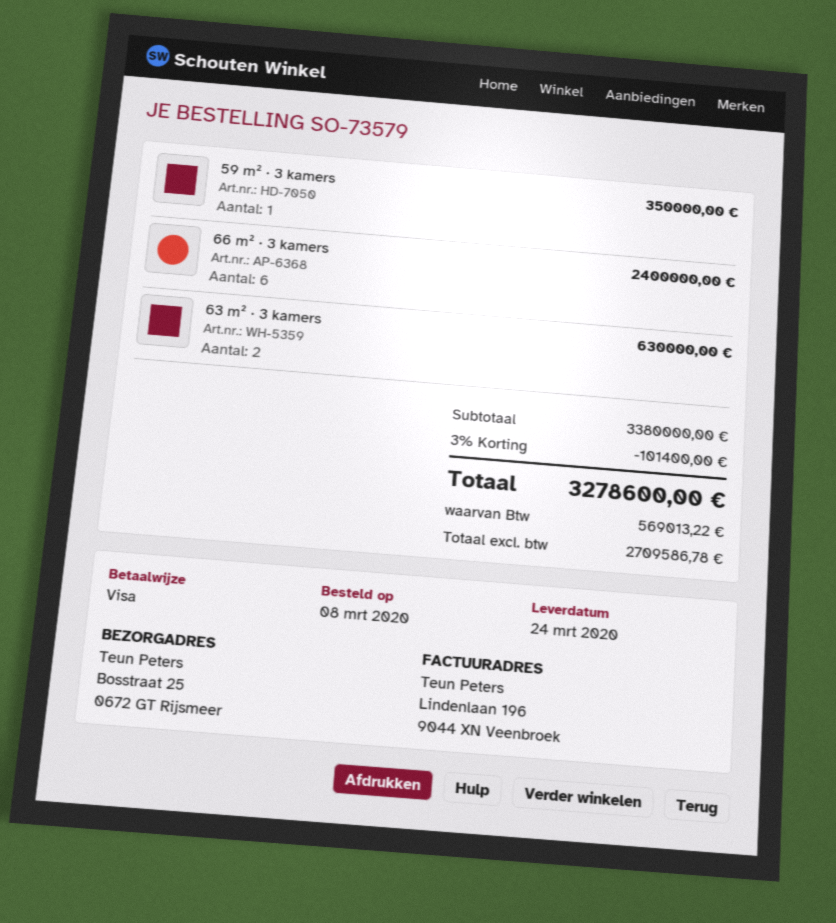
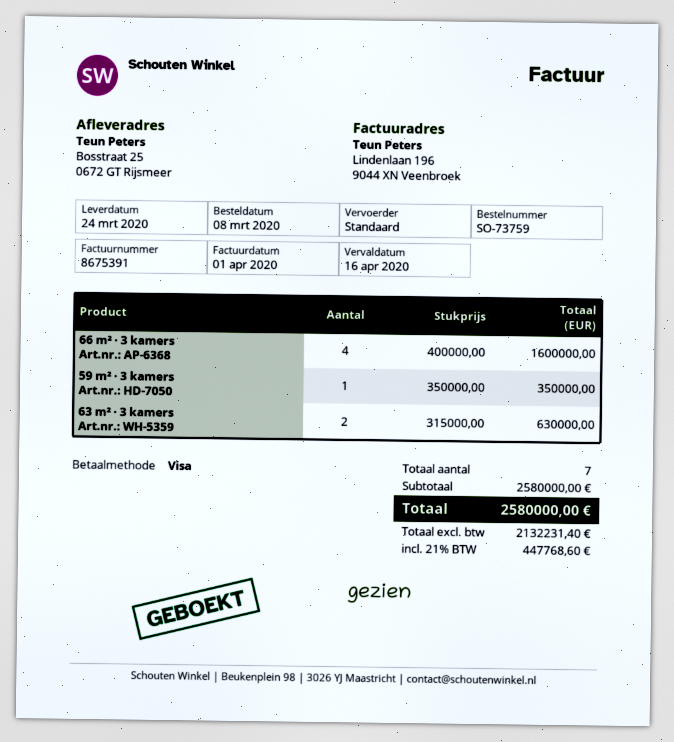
order number: SO-73579 -> SO-73759
66 m² · 3 kamers: 6 for 2400000.00 -> 4 for 1600000.00
subtotal: 3380000.00 -> 2580000.00
discount: 3% = 101400.00 -> none
net: 2709586.78 -> 2132231.40
tax: 569013.22 -> 447768.60
total: 3278600.00 -> 2580000.00

